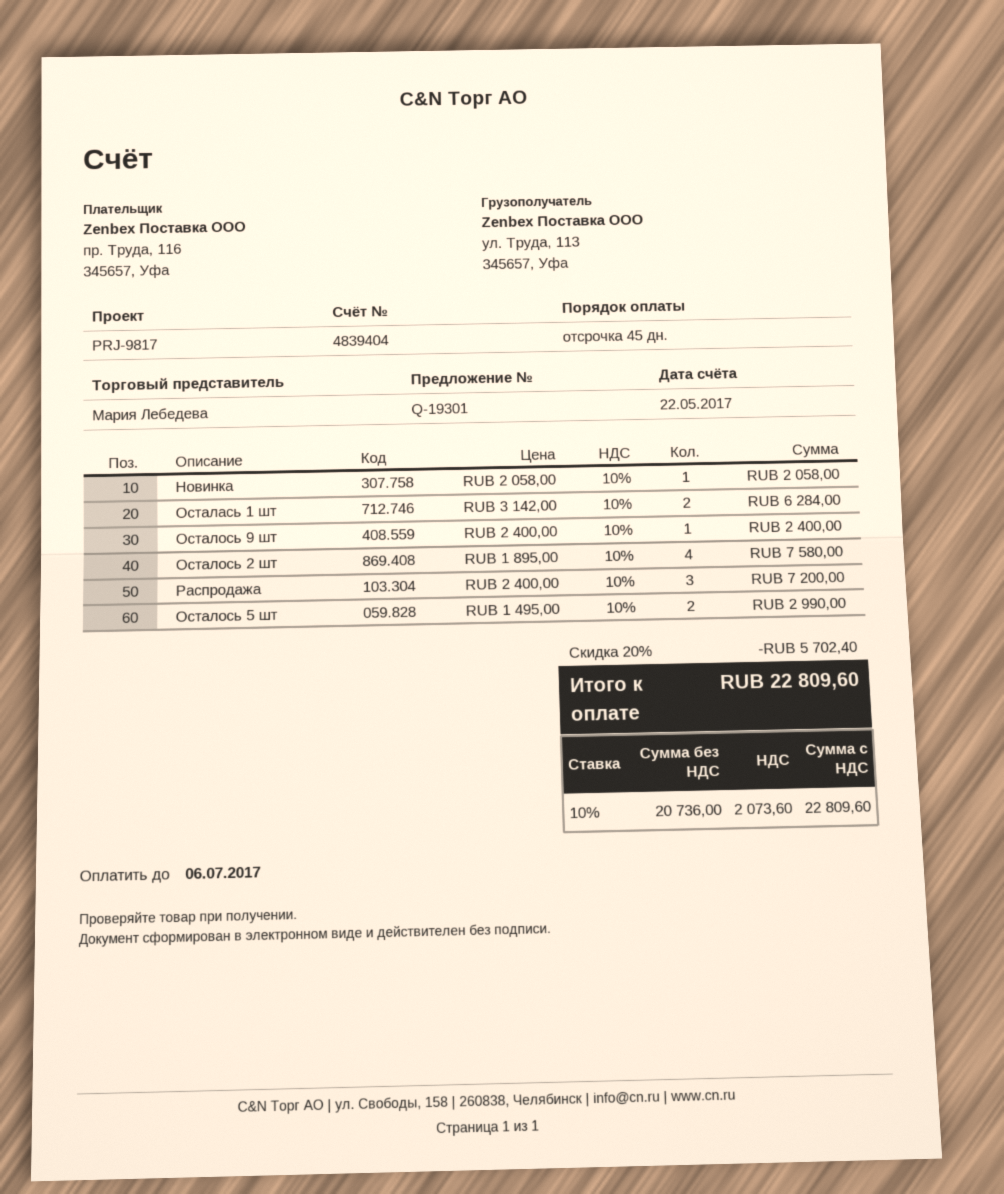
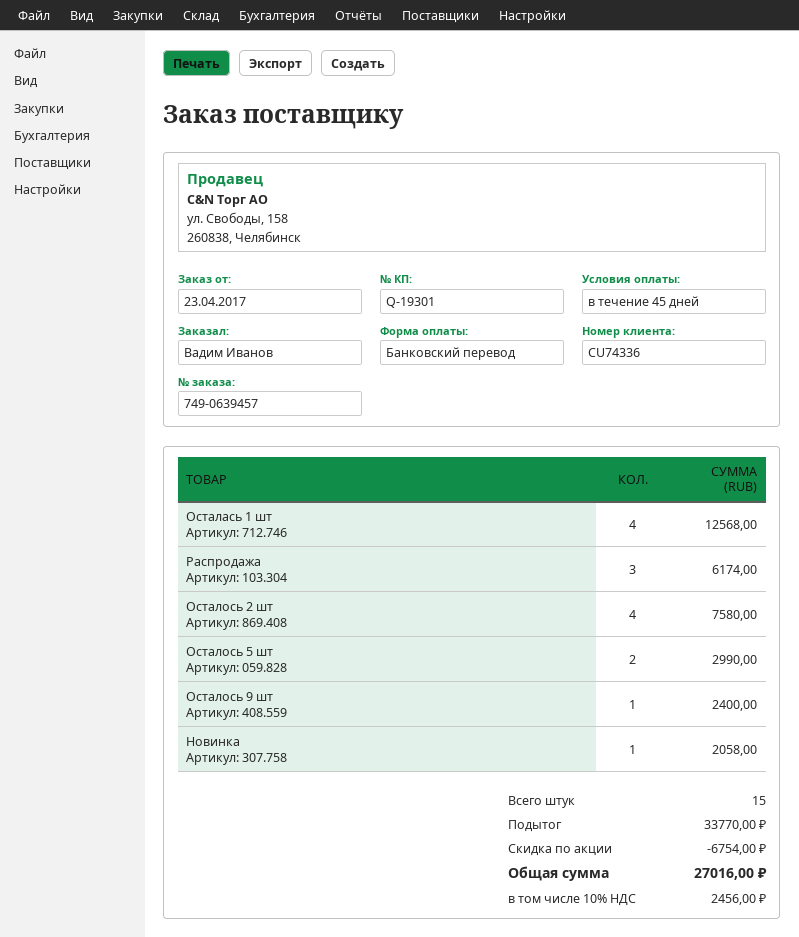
Осталась 1 шт: 2 for 6284.00 -> 4 for 12568.00
Распродажа: 3 for 7200.00 -> 3 for 6174.00
discount: 5702.40 -> 6754.00
tax: 10% = 2073.60 -> 10% = 2456.00
total: 22809.60 -> 27016.00

